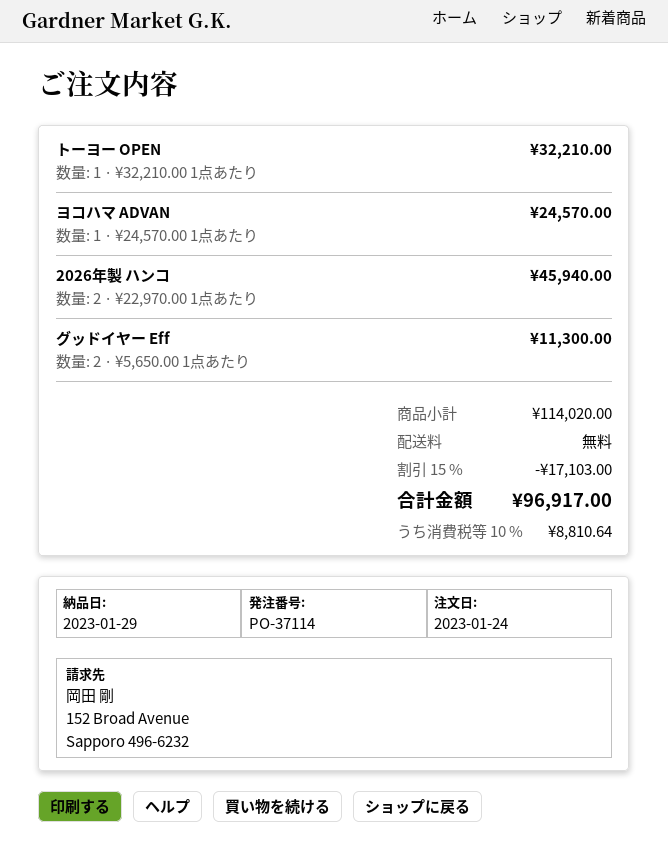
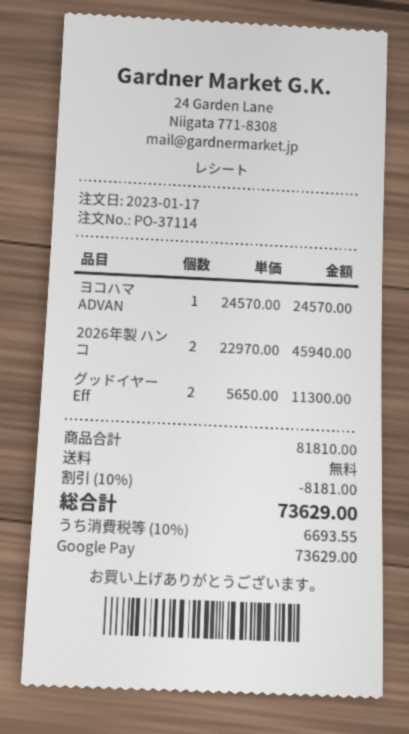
order date: 2023-01-24 -> 2023-01-17
トーヨー OPEN: 1 x 32210.00 = 32210.00 -> none
subtotal: 114020.00 -> 81810.00
discount: 15% = 17103.00 -> 10% = 8181.00
tax: 10% = 8810.64 -> 10% = 6693.55
total: 96917.00 -> 73629.00

